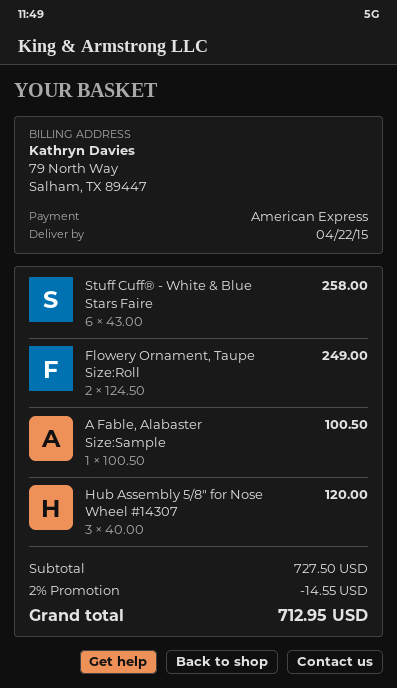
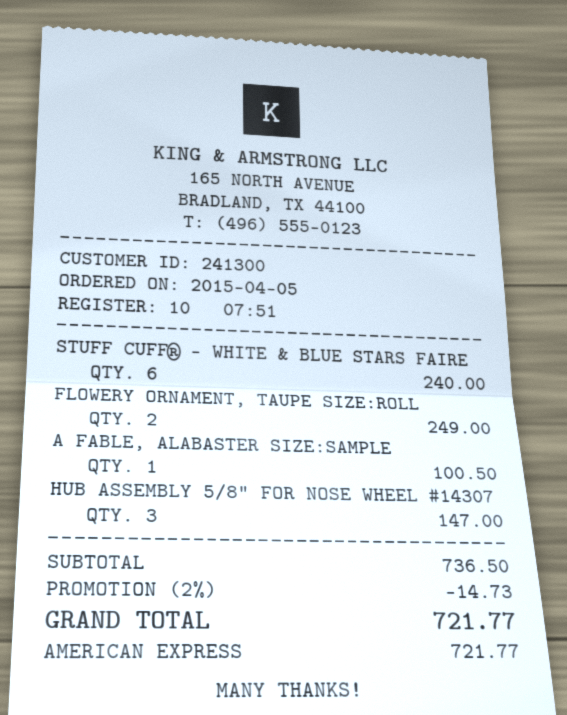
Stuff Cuff® - White & Blue Stars Faire: 6 for 258.00 -> 6 for 240.00
Hub Assembly 5/8" for Nose Wheel #14307: 3 for 120.00 -> 3 for 147.00
subtotal: 727.50 -> 736.50
discount: 2% = 14.55 -> 2% = 14.73
total: 712.95 -> 721.77

